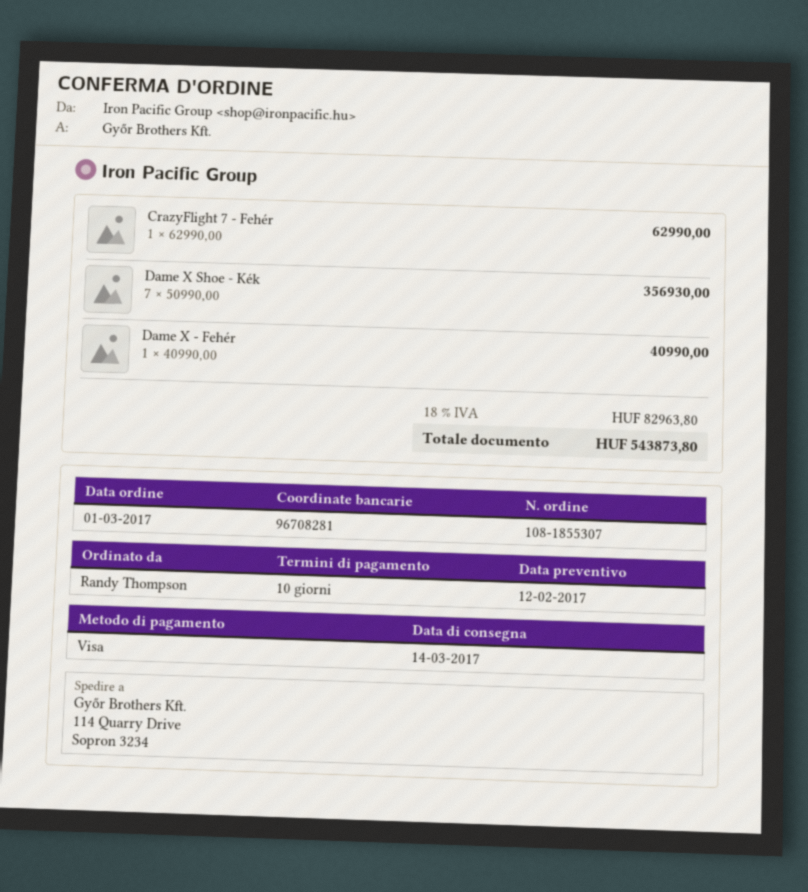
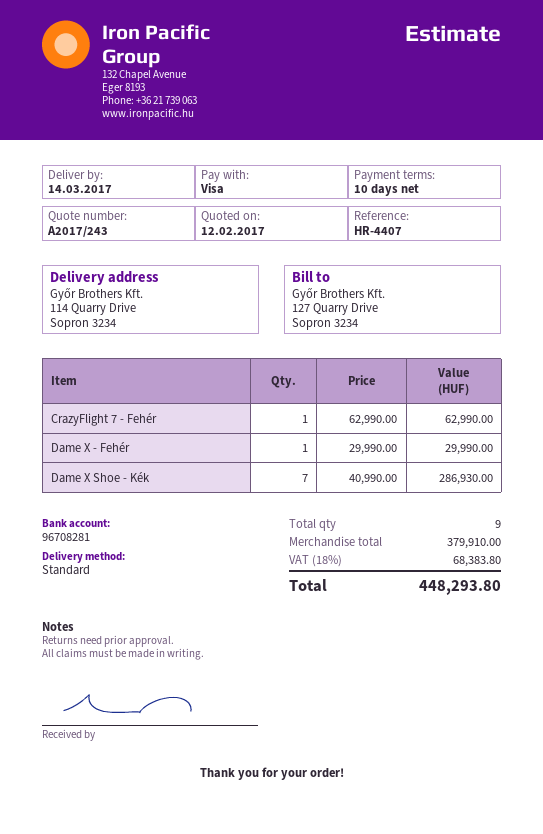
Dame X Shoe - Kék: 7 x 50990.00 = 356930.00 -> 7 x 40990.00 = 286930.00
Dame X - Fehér: 1 x 40990.00 = 40990.00 -> 1 x 29990.00 = 29990.00
tax: 18% = 82963.80 -> 18% = 68383.80
total: 543873.80 -> 448293.80

